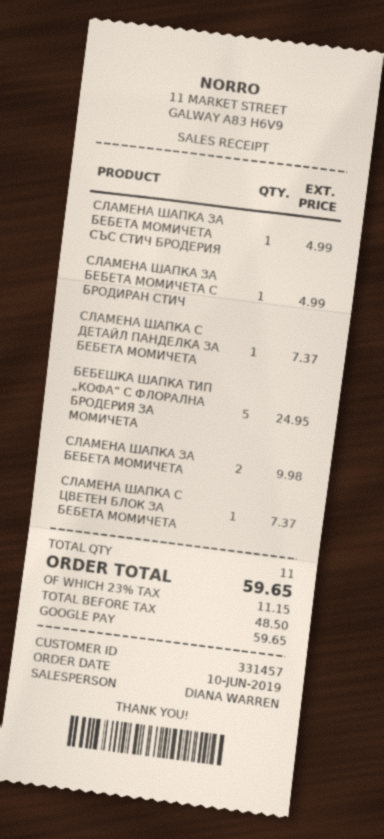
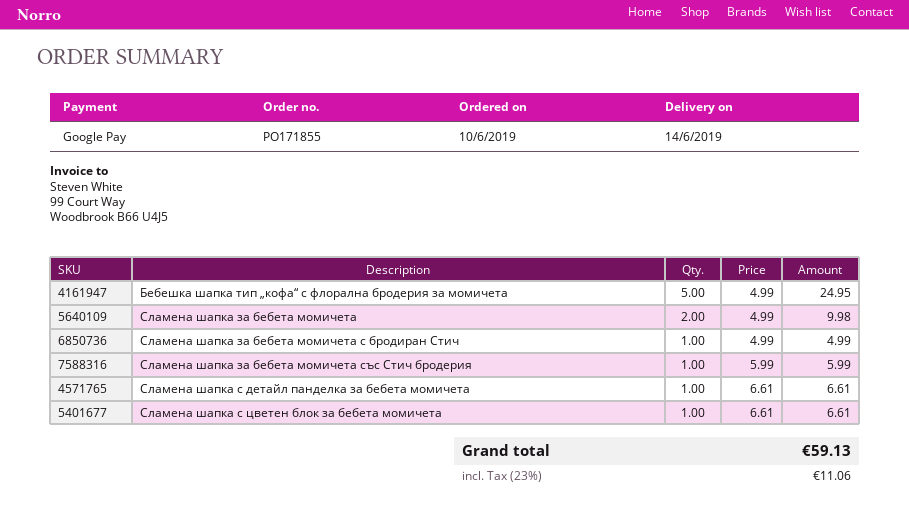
СЛАМЕНА ШАПКА ЗА БЕБЕТА МОМИЧЕТА СЪС СТИЧ БРОДЕРИЯ: 1 for 4.99 -> 1 for 5.99
СЛАМЕНА ШАПКА С ДЕТАЙЛ ПАНДЕЛКА ЗА БЕБЕТА МОМИЧЕТА: 1 for 7.37 -> 1 for 6.61
СЛАМЕНА ШАПКА С ЦВЕТЕН БЛОК ЗА БЕБЕТА МОМИЧЕТА: 1 for 7.37 -> 1 for 6.61
tax: 23% = 11.15 -> 23% = 11.06
total: 59.65 -> 59.13

